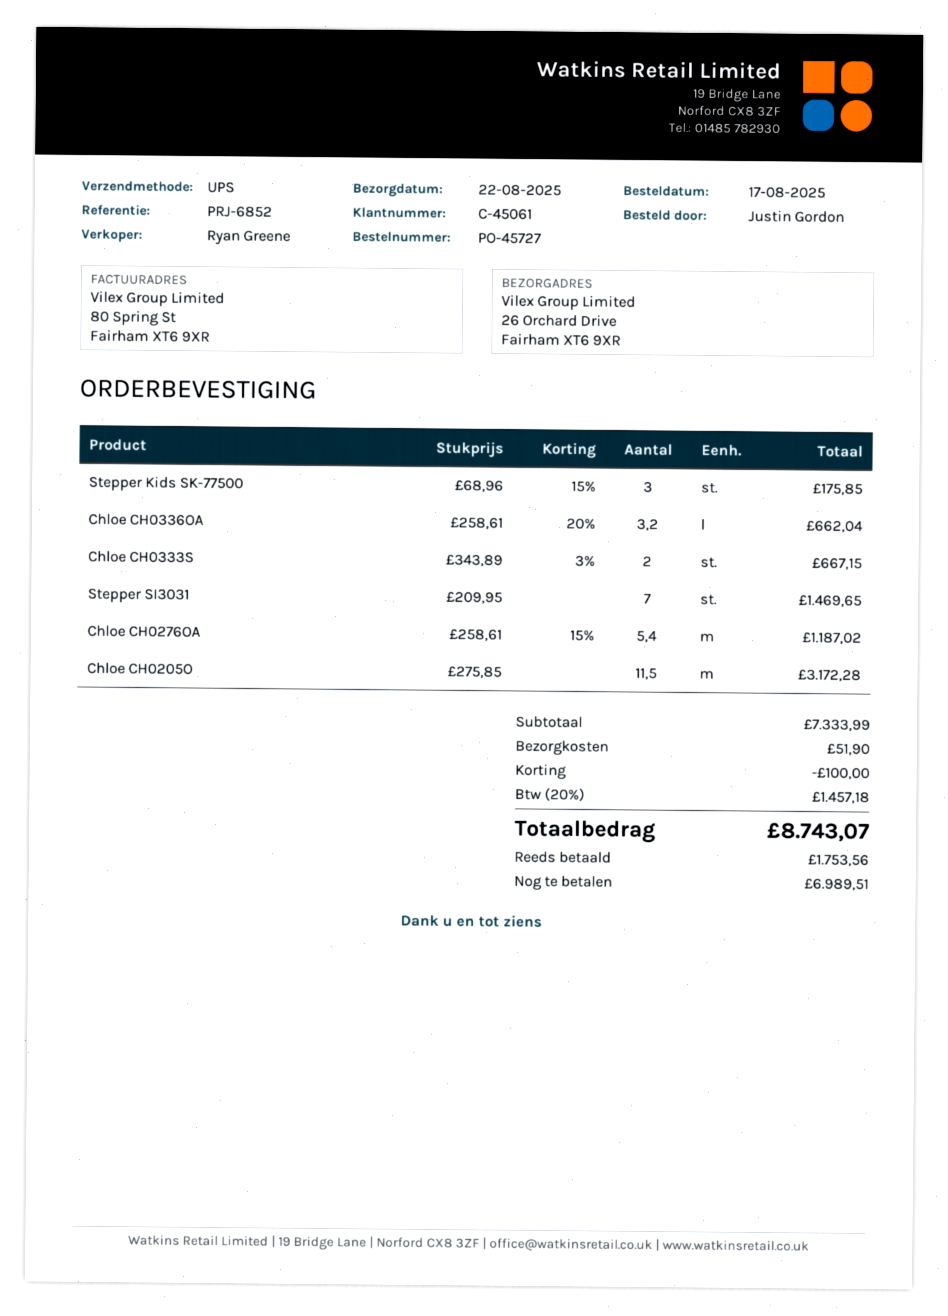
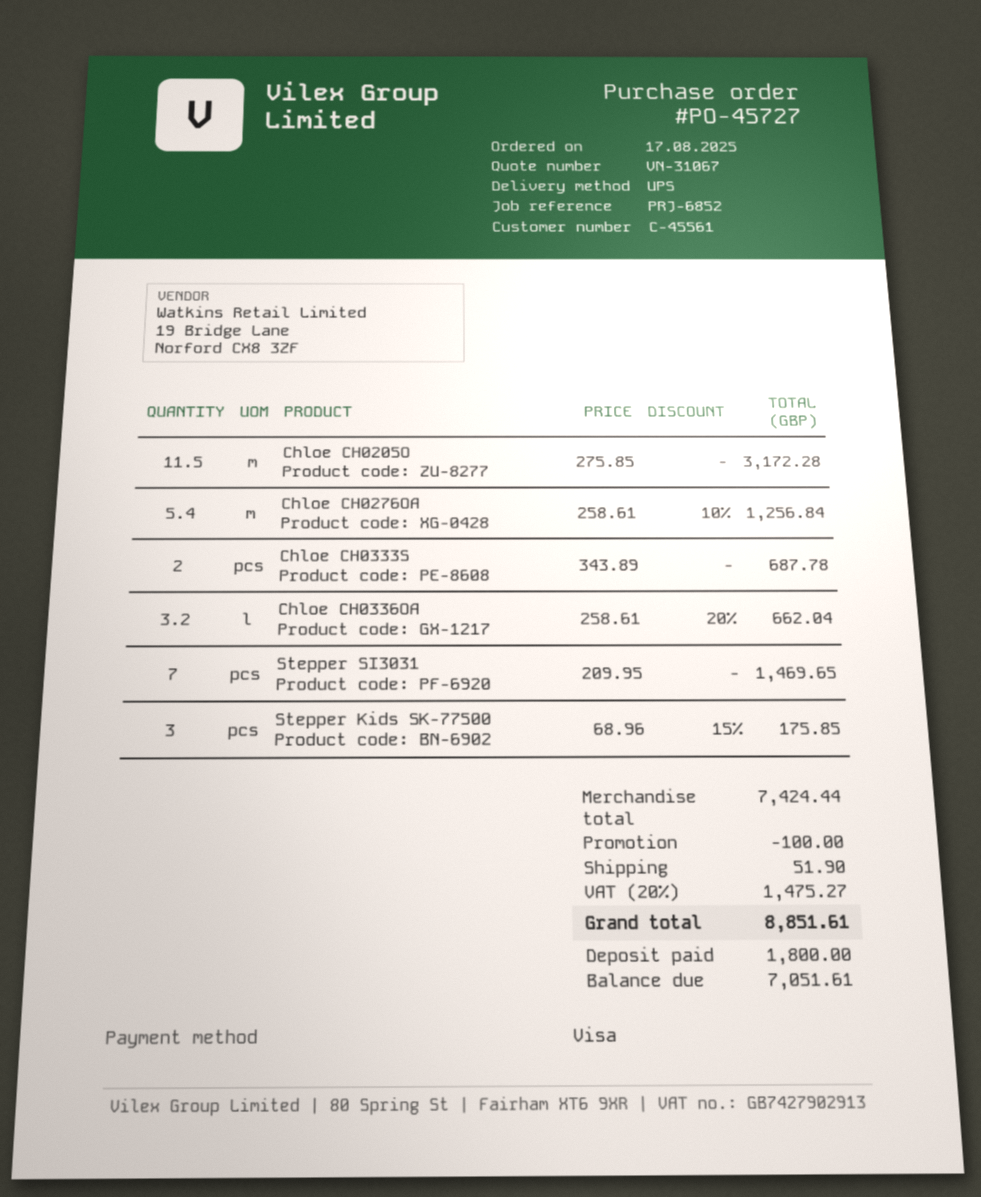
customer number: C-45061 -> C-45561
Chloe CH0333S: 2 x 343.89 - 3% = 667.15 -> 2 x 343.89 = 687.78
Chloe CH0276OA: 5.4 x 258.61 - 15% = 1187.02 -> 5.4 x 258.61 - 10% = 1256.84
subtotal: 7333.99 -> 7424.44
tax: 20% = 1457.18 -> 20% = 1475.27
total: 8743.07 -> 8851.61
deposit: 1753.56 -> 1800.00
balance: 6989.51 -> 7051.61

